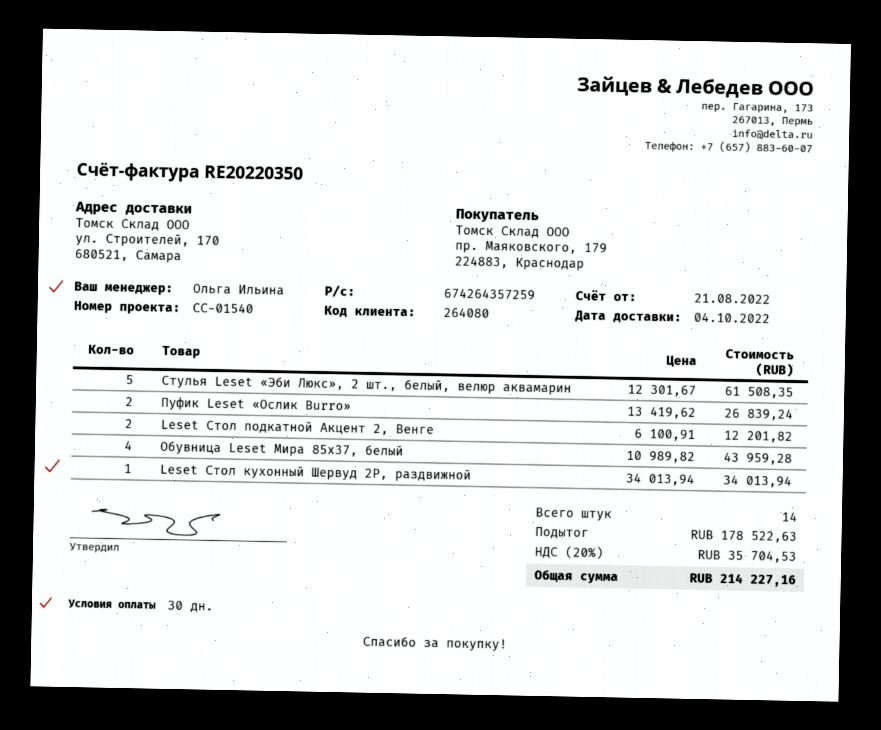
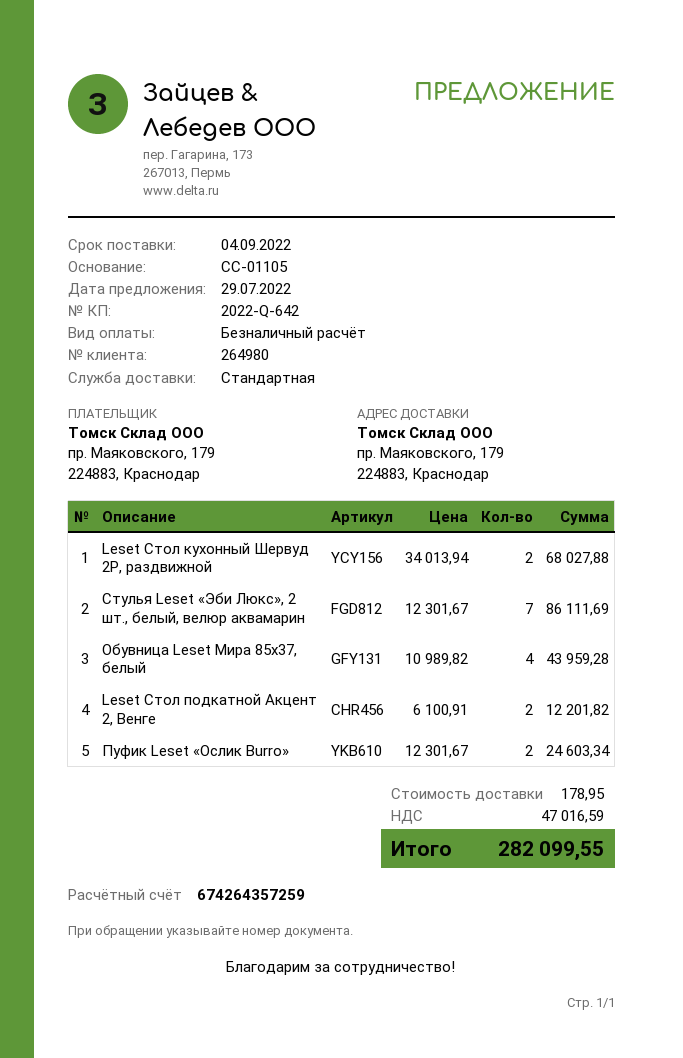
delivery date: 2022-10-04 -> 2022-09-04
customer number: 264080 -> 264980
reference: CC-01540 -> CC-01105
ship to: ул. Строителей, 170, 680521, Самара -> пр. Маяковского, 179, 224883, Краснодар
Стулья Leset «Эби Люкс», 2 шт., белый, велюр аквамарин: 5 x 12301.67 = 61508.35 -> 7 x 12301.67 = 86111.69
Пуфик Leset «Ослик Burro»: 2 x 13419.62 = 26839.24 -> 2 x 12301.67 = 24603.34
Leset Стол кухонный Шервуд 2Р, раздвижной: 1 x 34013.94 = 34013.94 -> 2 x 34013.94 = 68027.88
shipping: none -> 178.95
tax: 35704.53 -> 47016.59
total: 214227.16 -> 282099.55

